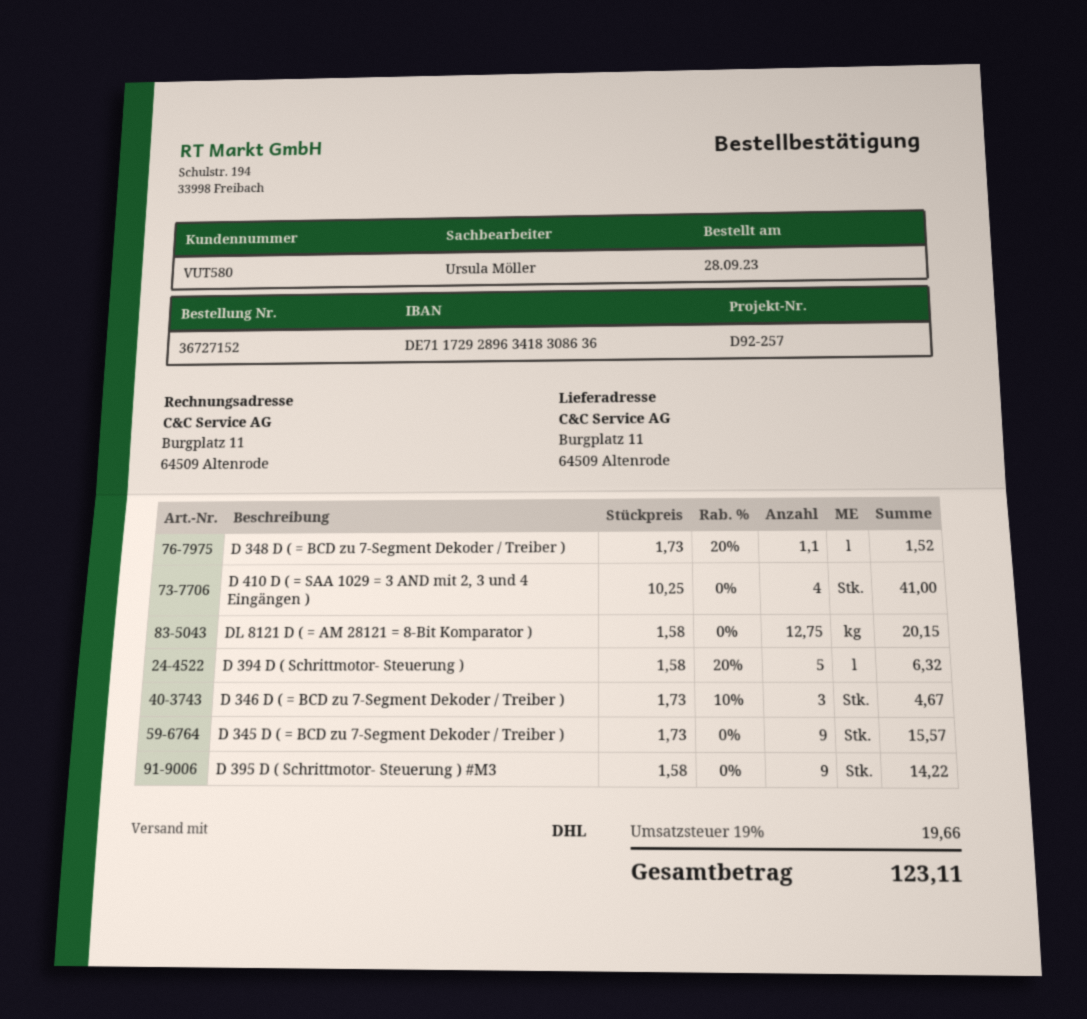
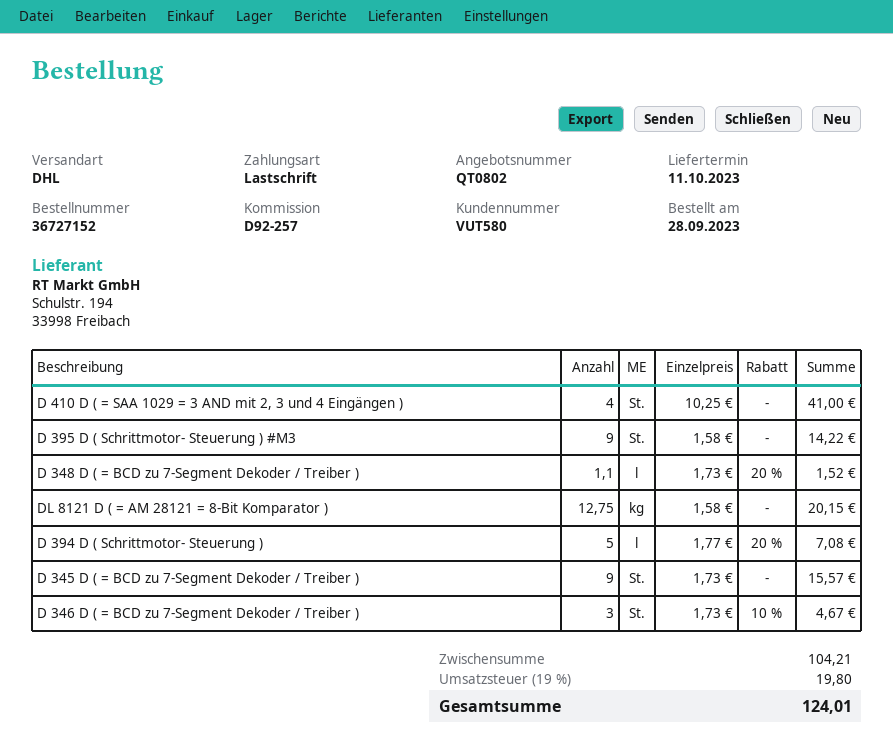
D 394 D ( Schrittmotor- Steuerung ): 5 x 1.58 - 20% = 6.32 -> 5 x 1.77 - 20% = 7.08
tax: 19% = 19.66 -> 19% = 19.80
total: 123.11 -> 124.01

